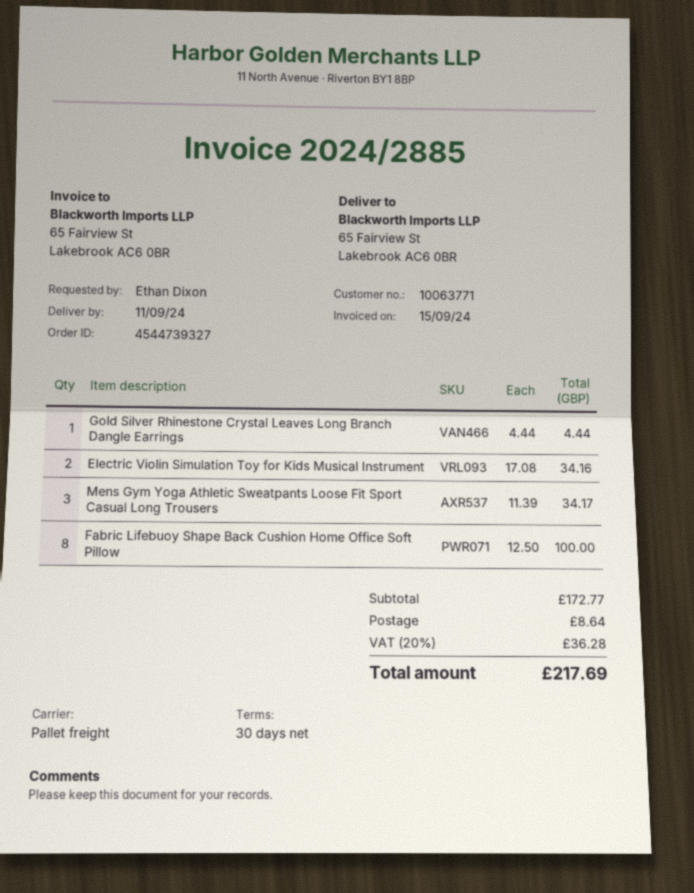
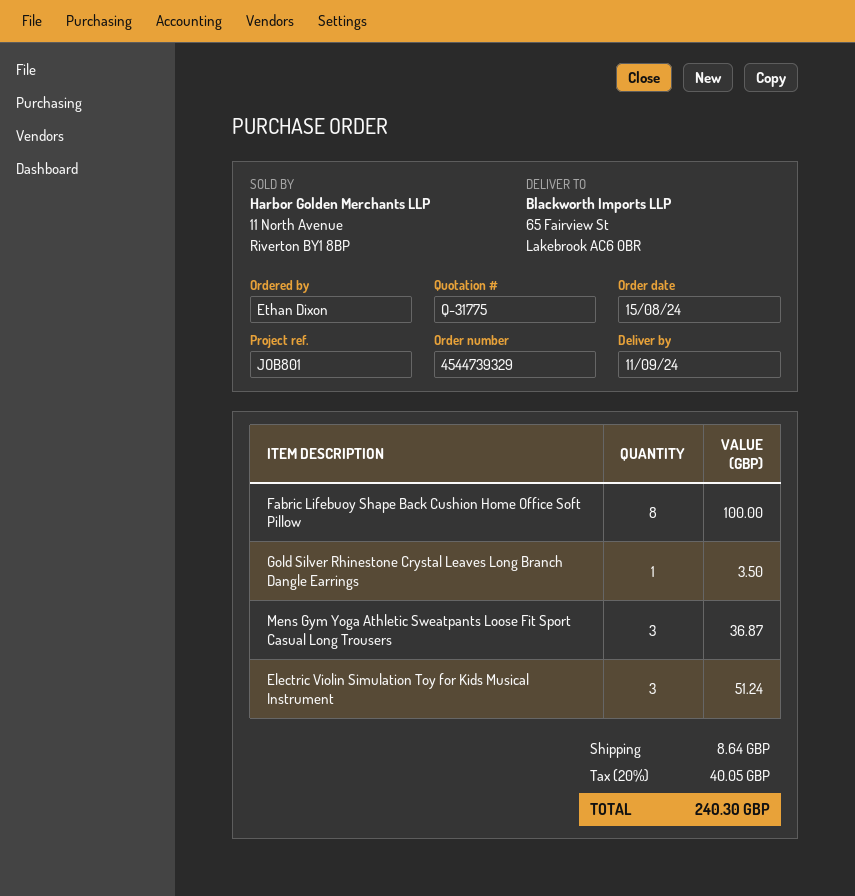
order number: 4544739327 -> 4544739329
Gold Silver Rhinestone Crystal Leaves Long Branch Dangle Earrings: 1 for 4.44 -> 1 for 3.50
Electric Violin Simulation Toy for Kids Musical Instrument: 2 for 34.16 -> 3 for 51.24
Mens Gym Yoga Athletic Sweatpants Loose Fit Sport Casual Long Trousers: 3 for 34.17 -> 3 for 36.87
tax: 20% = 36.28 -> 20% = 40.05
total: 217.69 -> 240.30

